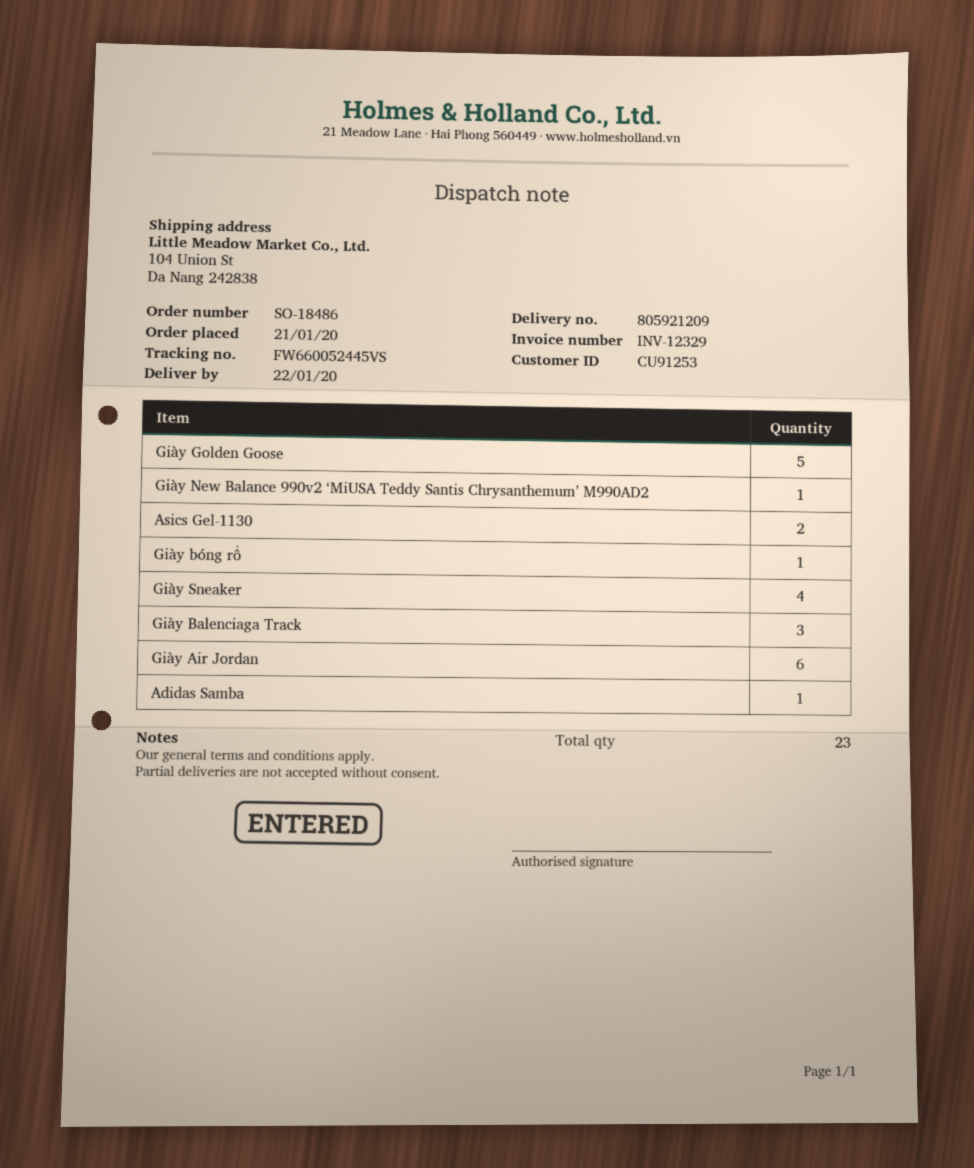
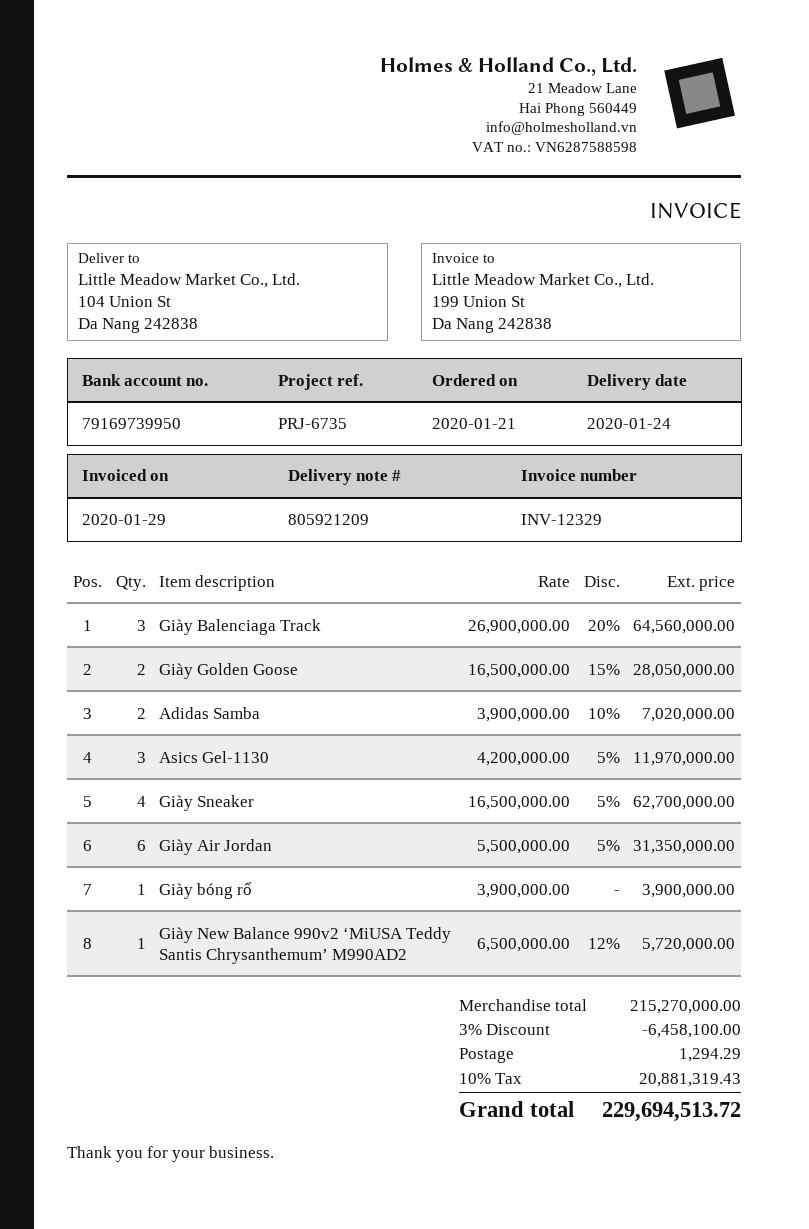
delivery date: 2020-01-22 -> 2020-01-24
Giày Golden Goose: 5 -> 2
Asics Gel-1130: 2 -> 3
Adidas Samba: 1 -> 2

